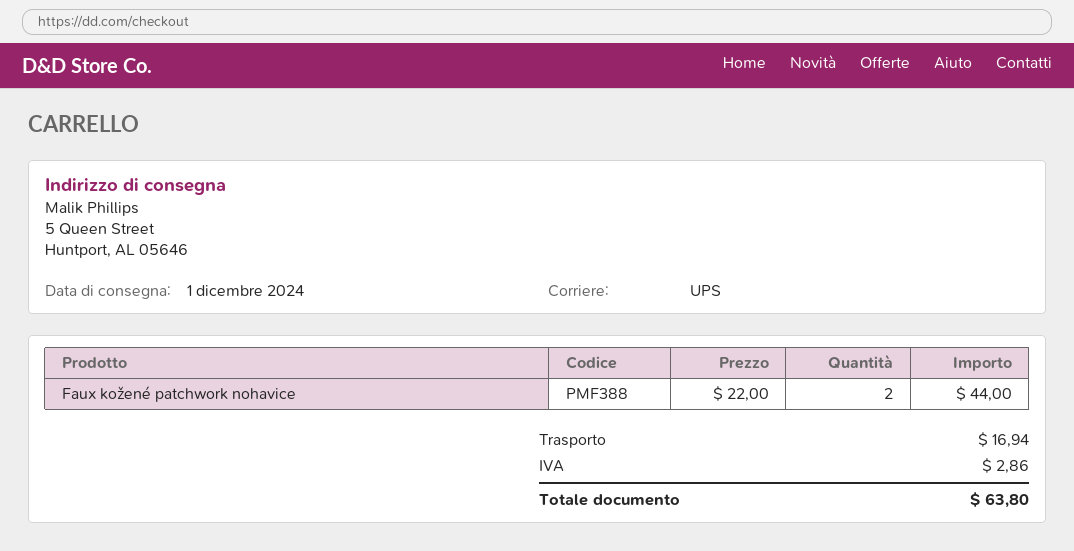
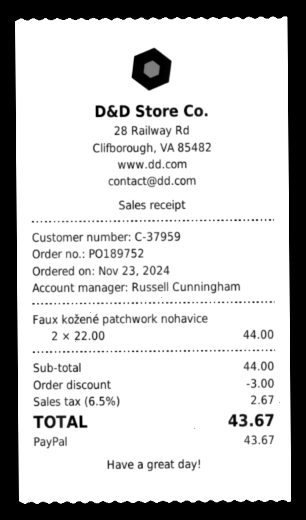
discount: none -> 3.00
shipping: 16.94 -> none
tax: 2.86 -> 2.67
total: 63.80 -> 43.67

